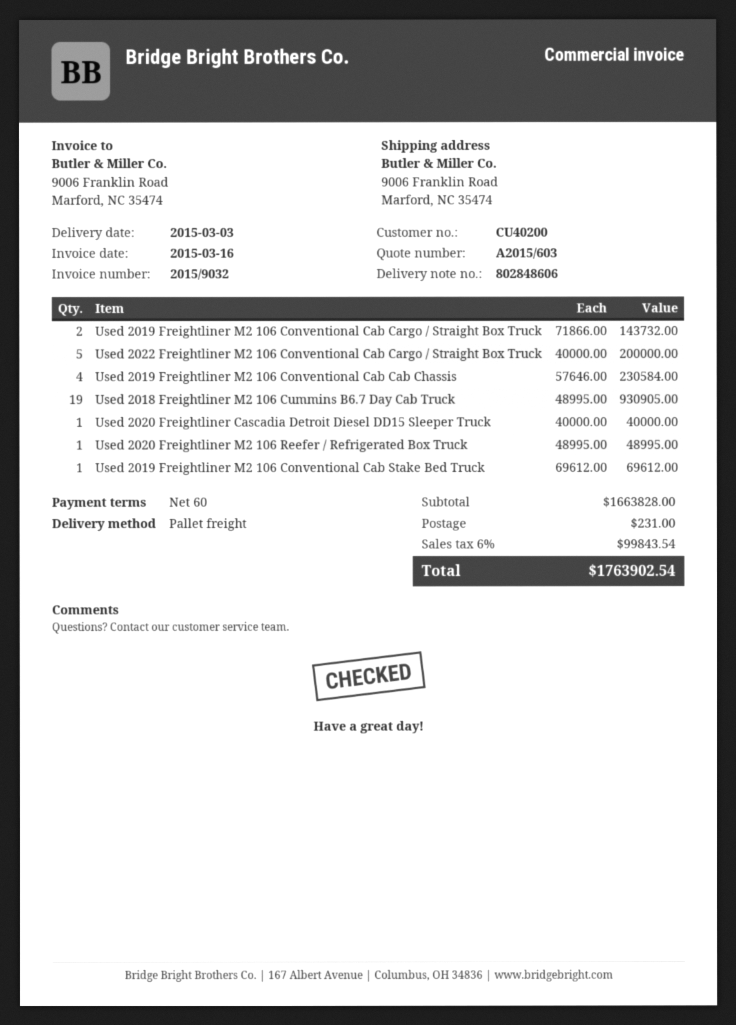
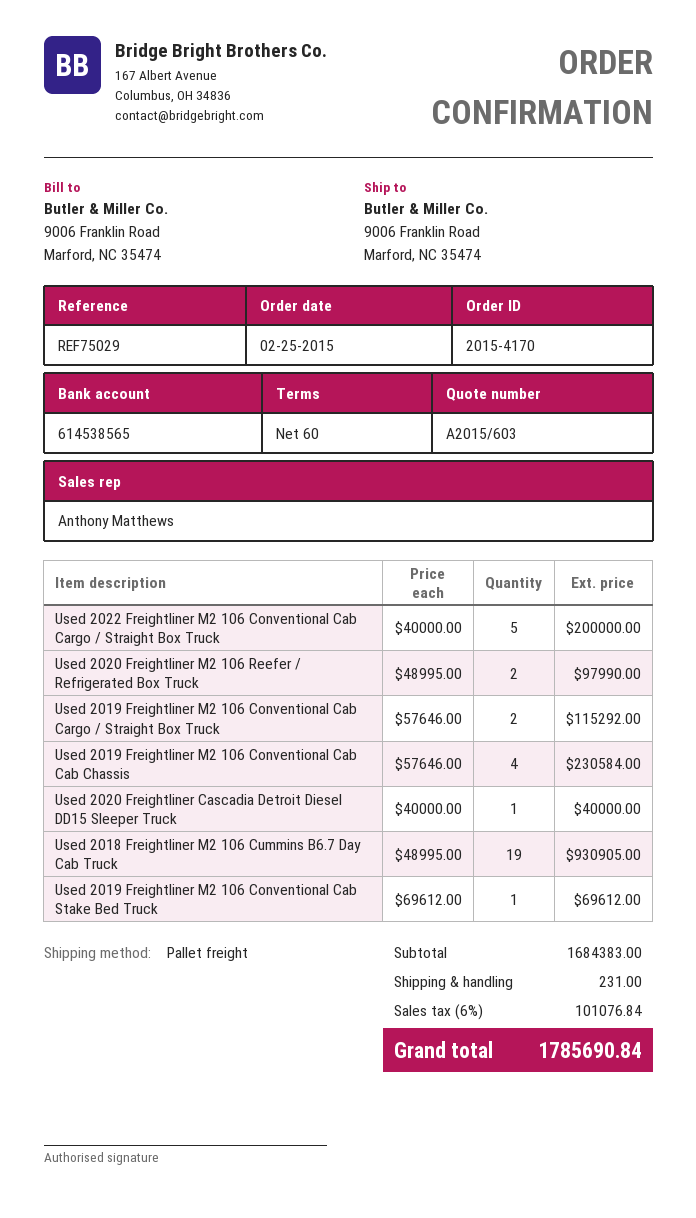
Used 2019 Freightliner M2 106 Conventional Cab Cargo / Straight Box Truck: 2 x 71866.00 = 143732.00 -> 2 x 57646.00 = 115292.00
Used 2020 Freightliner M2 106 Reefer / Refrigerated Box Truck: 1 x 48995.00 = 48995.00 -> 2 x 48995.00 = 97990.00
subtotal: 1663828.00 -> 1684383.00
tax: 6% = 99843.54 -> 6% = 101076.84
total: 1763902.54 -> 1785690.84

